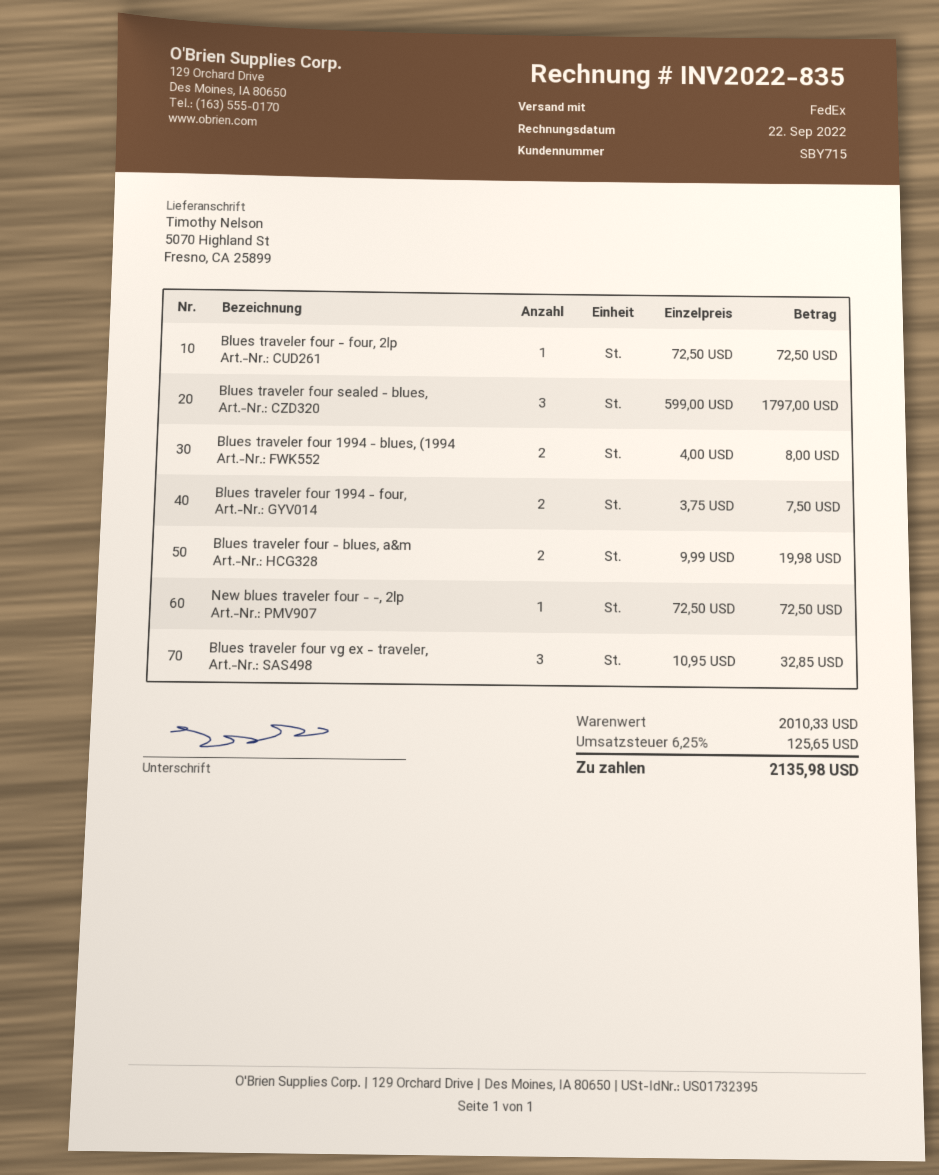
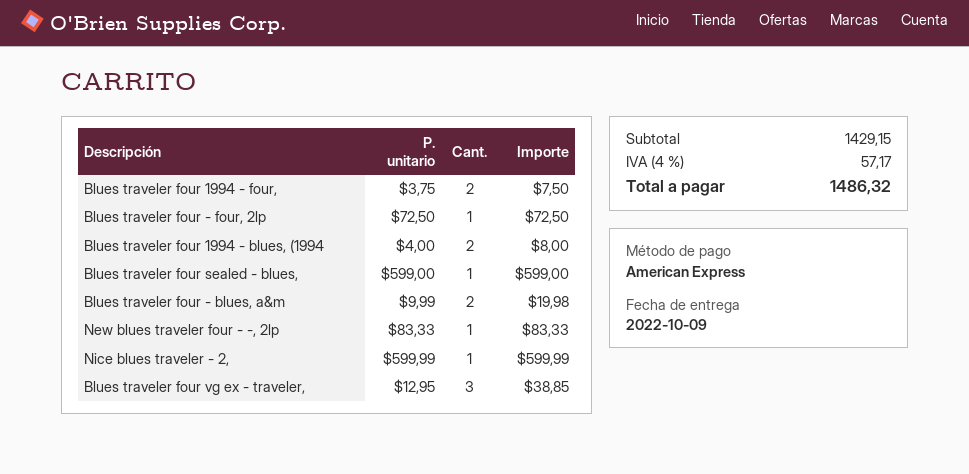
Blues traveler four sealed - blues,: 3 x 599.00 = 1797.00 -> 1 x 599.00 = 599.00
New blues traveler four - -, 2lp: 1 x 72.50 = 72.50 -> 1 x 83.33 = 83.33
Blues traveler four vg ex - traveler,: 3 x 10.95 = 32.85 -> 3 x 12.95 = 38.85
Nice blues traveler - 2,: none -> 1 x 599.99 = 599.99
subtotal: 2010.33 -> 1429.15
tax: 6.25% = 125.65 -> 4% = 57.17
total: 2135.98 -> 1486.32

